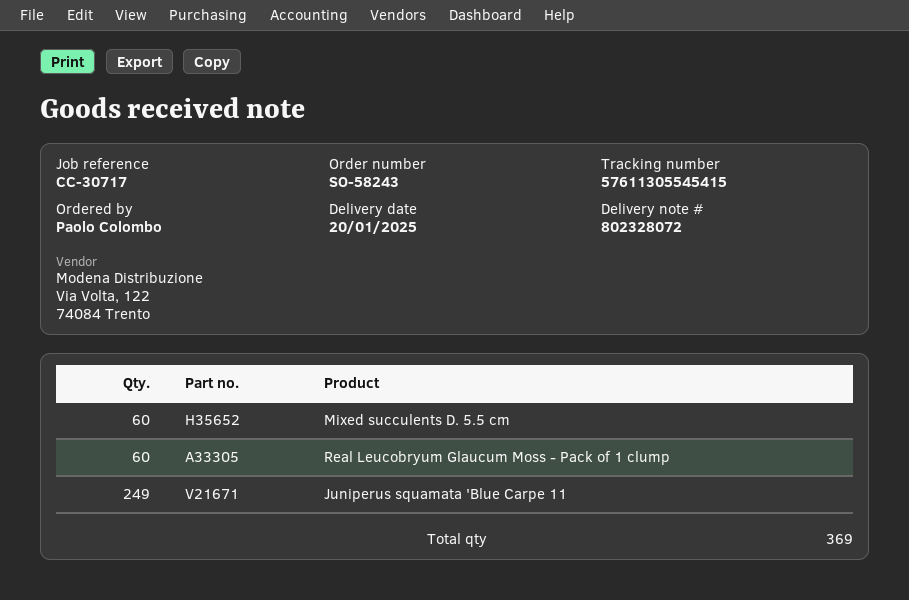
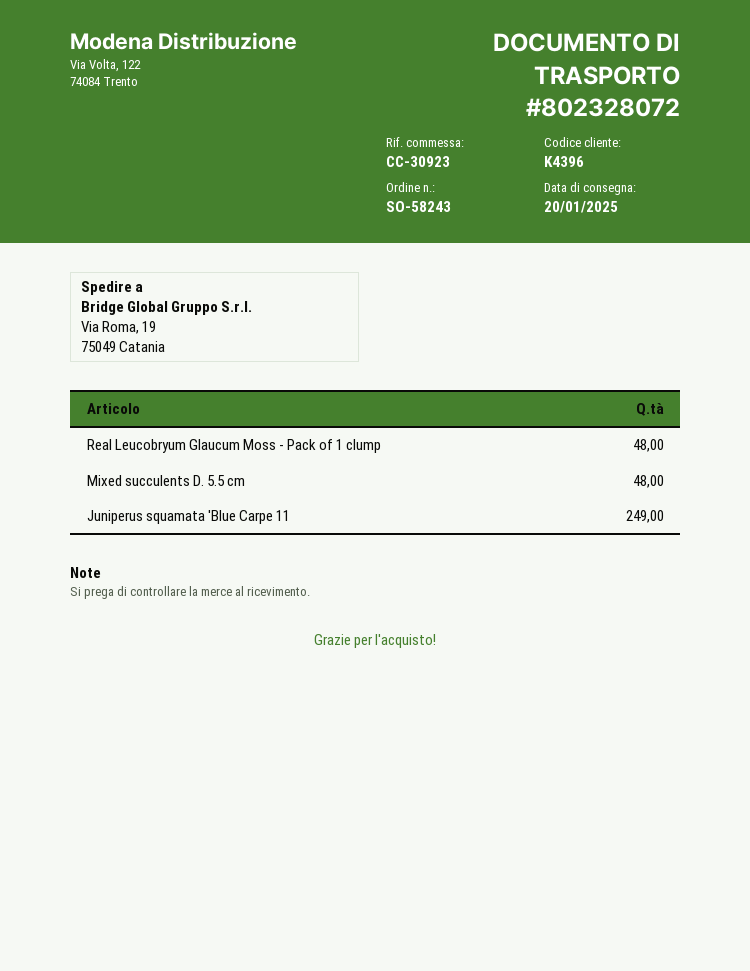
reference: CC-30717 -> CC-30923
Mixed succulents D. 5.5 cm: 60 -> 48
Real Leucobryum Glaucum Moss - Pack of 1 clump: 60 -> 48

